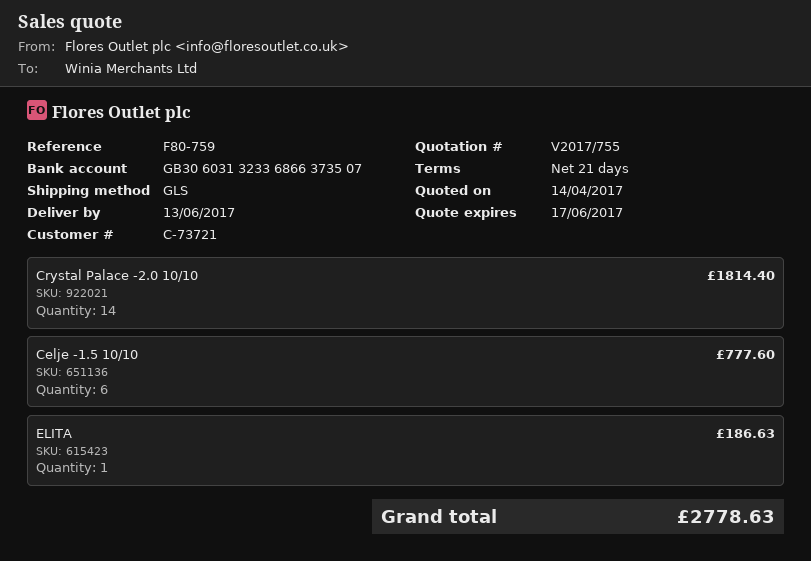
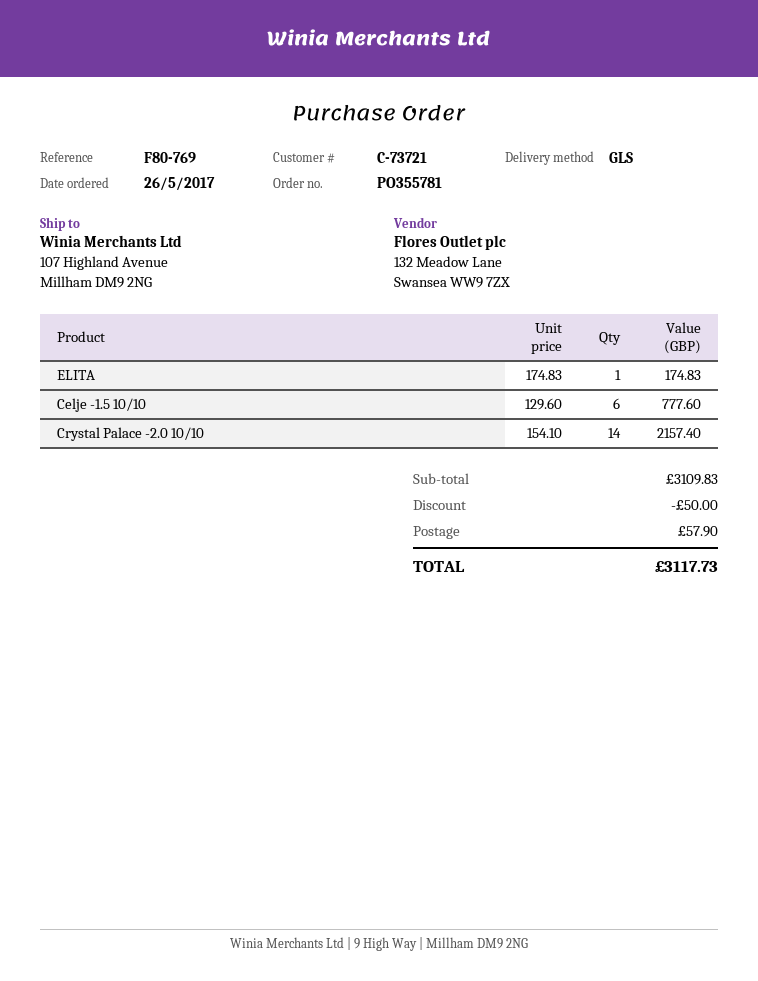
reference: F80-759 -> F80-769
Crystal Palace -2.0 10/10: 14 for 1814.40 -> 14 for 2157.40
ELITA: 1 for 186.63 -> 1 for 174.83
discount: none -> 50.00
shipping: none -> 57.90
total: 2778.63 -> 3117.73

